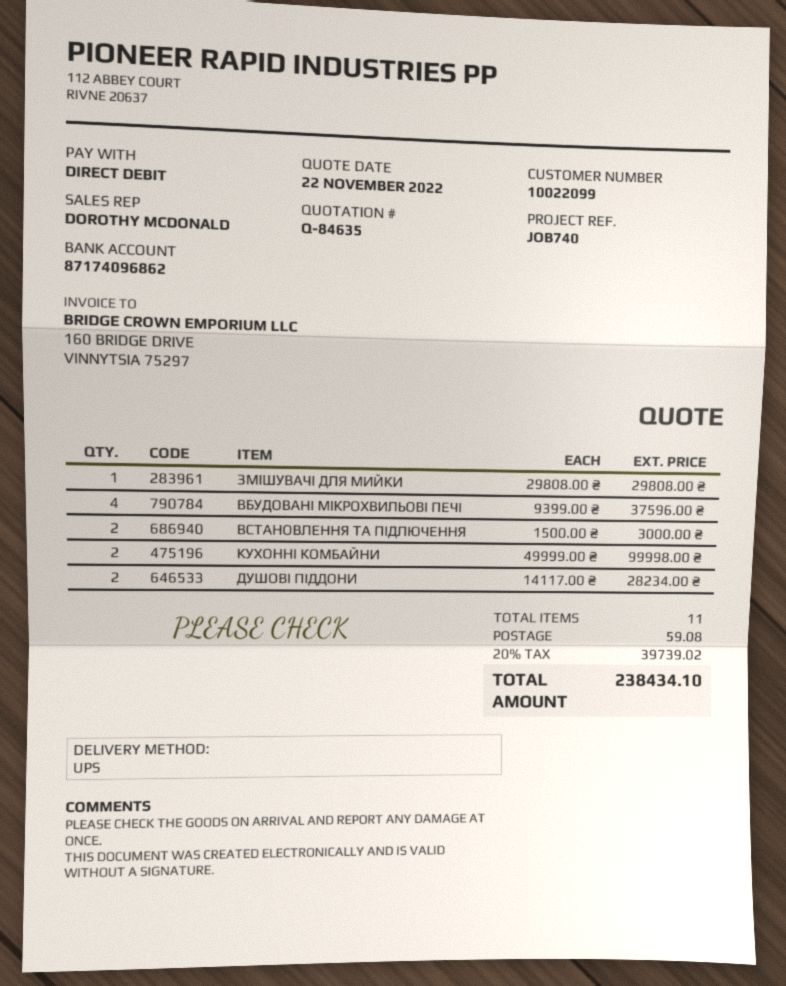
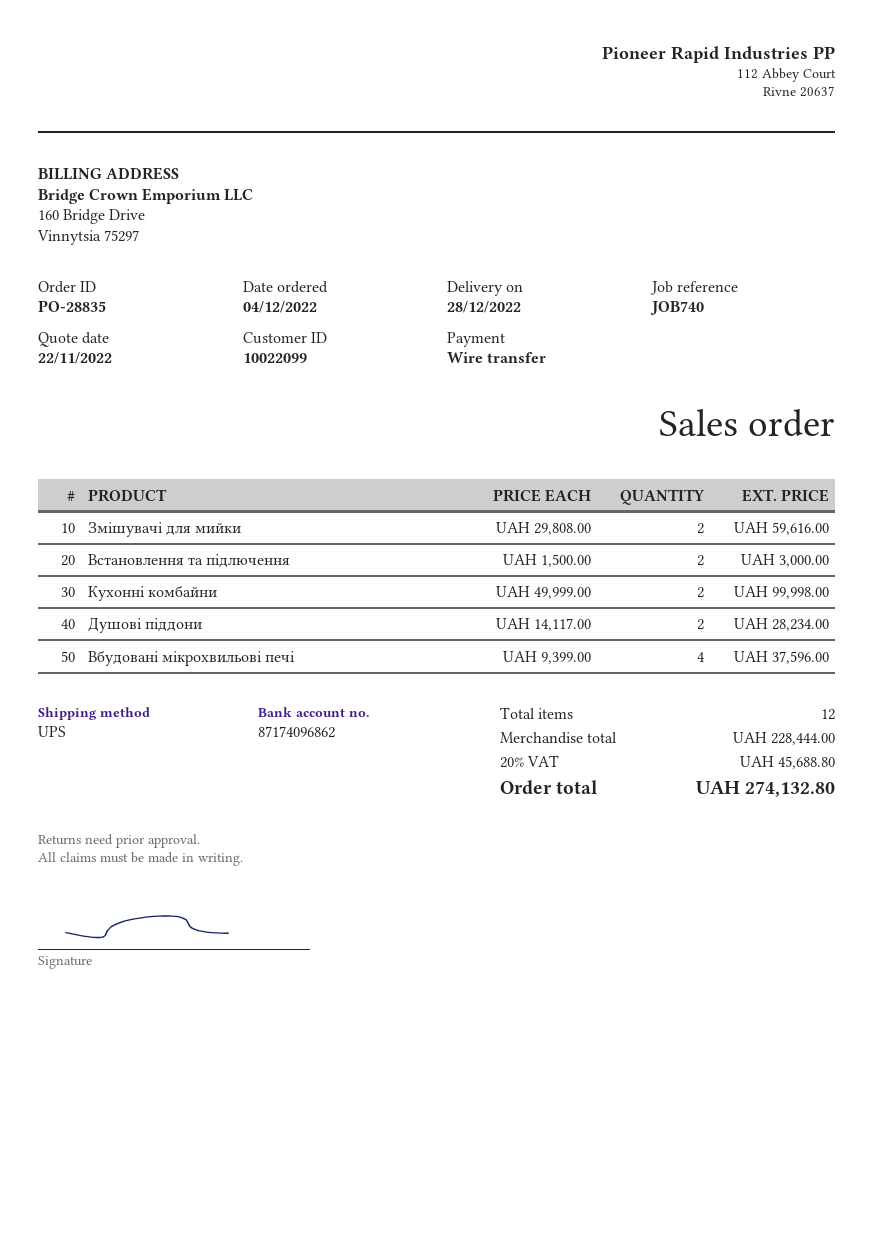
payment method: direct debit -> bank transfer
ЗМІШУВАЧІ ДЛЯ МИЙКИ: 1 x 29808.00 = 29808.00 -> 2 x 29808.00 = 59616.00
total quantity: 11 -> 12
shipping: 59.08 -> none
tax: 20% = 39739.02 -> 20% = 45688.80
total: 238434.10 -> 274132.80

